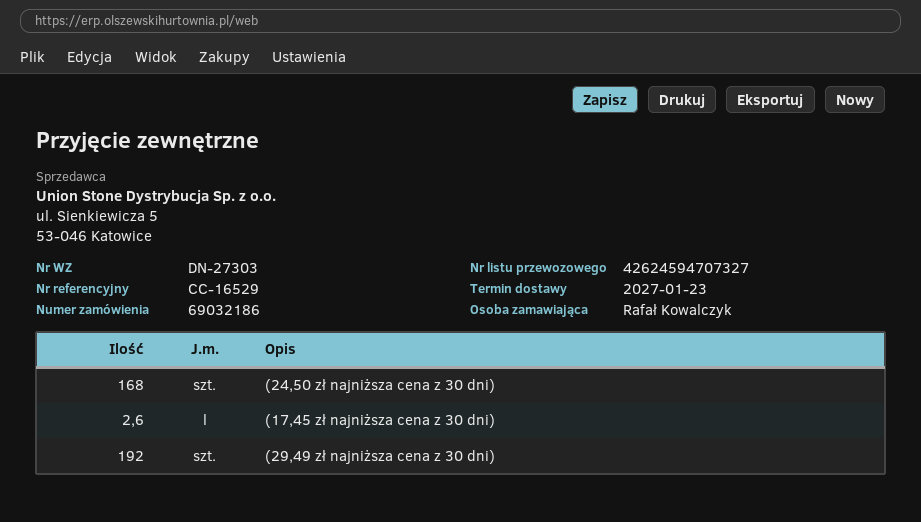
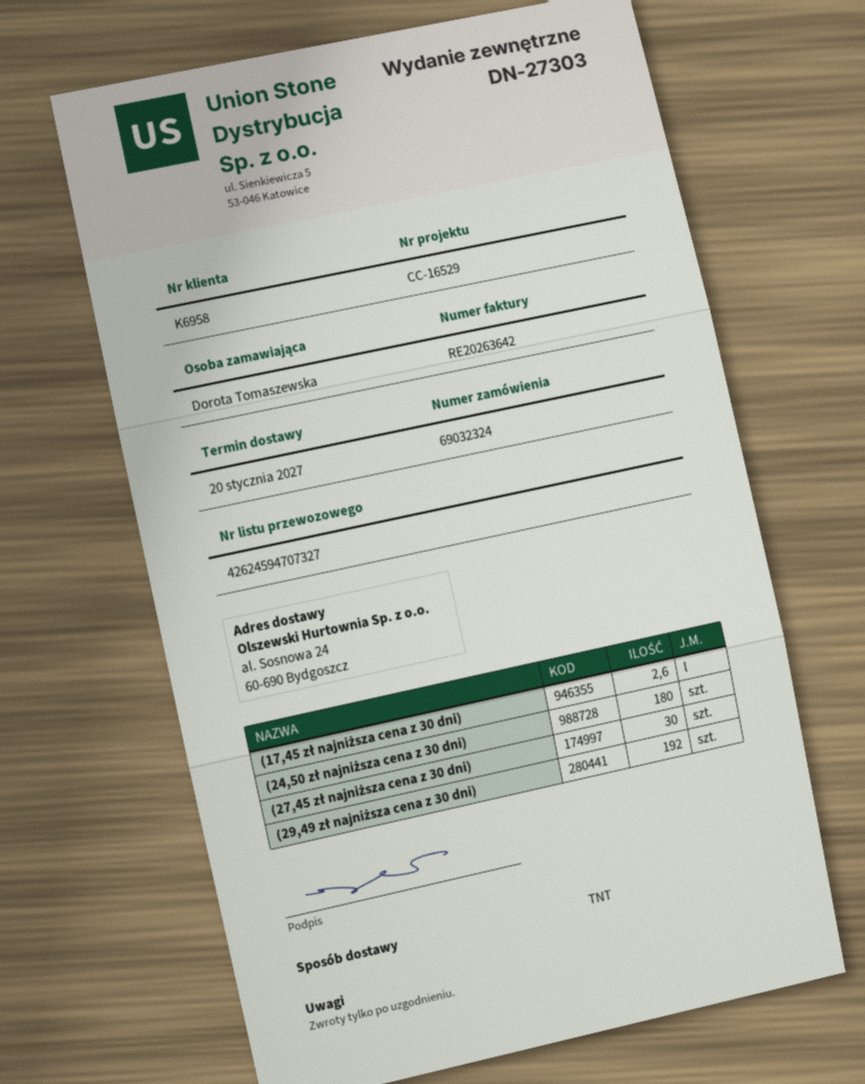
order number: 69032186 -> 69032324
delivery date: 2027-01-23 -> 2027-01-20
ordered by: Rafał Kowalczyk -> Dorota Tomaszewska
(24,50 zł najniższa cena z 30 dni): 168 -> 180
(27,45 zł najniższa cena z 30 dni): none -> 30

